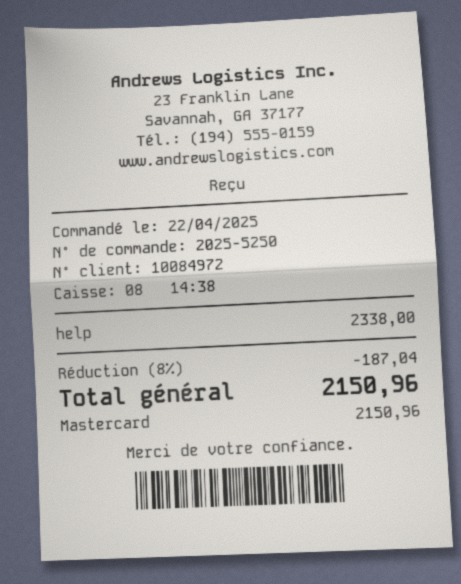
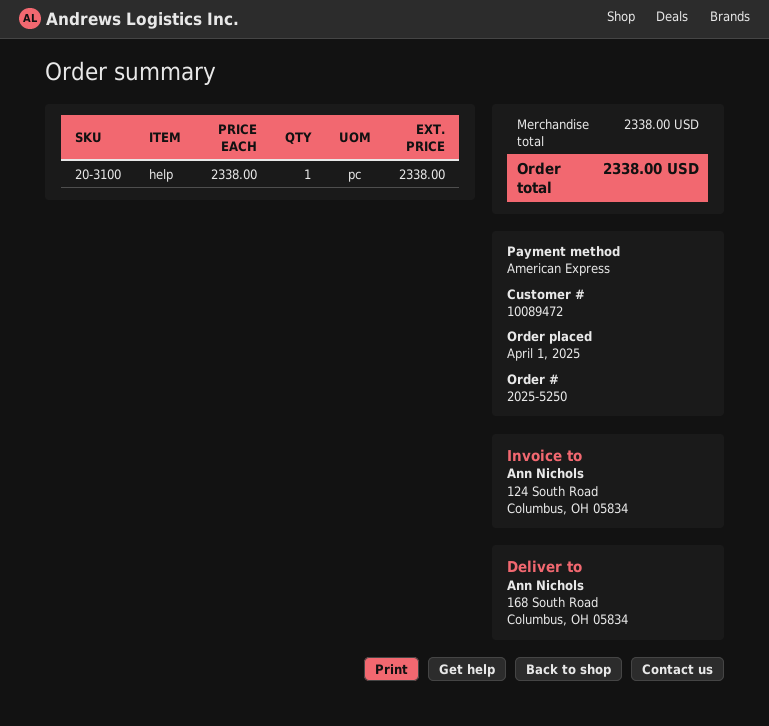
order date: 2025-04-22 -> 2025-04-01
customer number: 10084972 -> 10089472
payment method: Mastercard -> American Express
discount: 8% = 187.04 -> none
total: 2150.96 -> 2338.00

